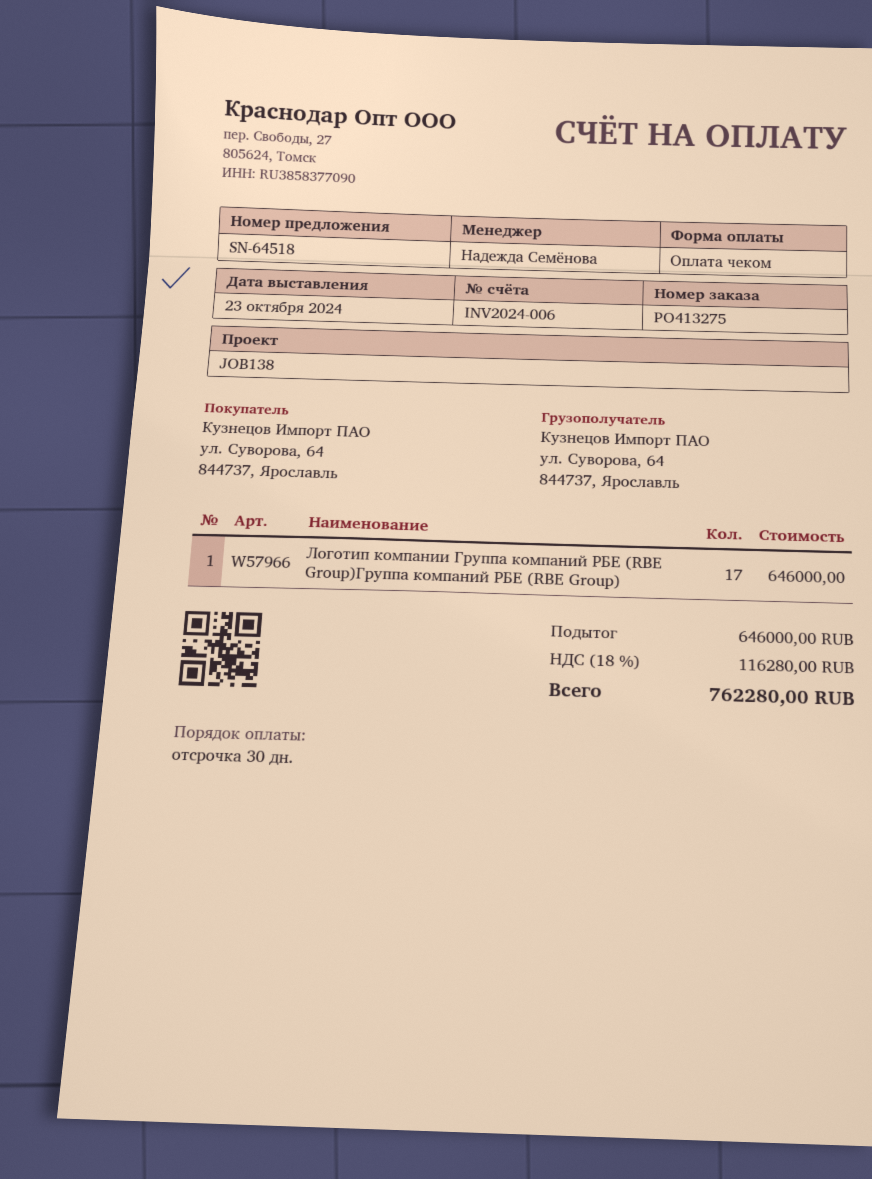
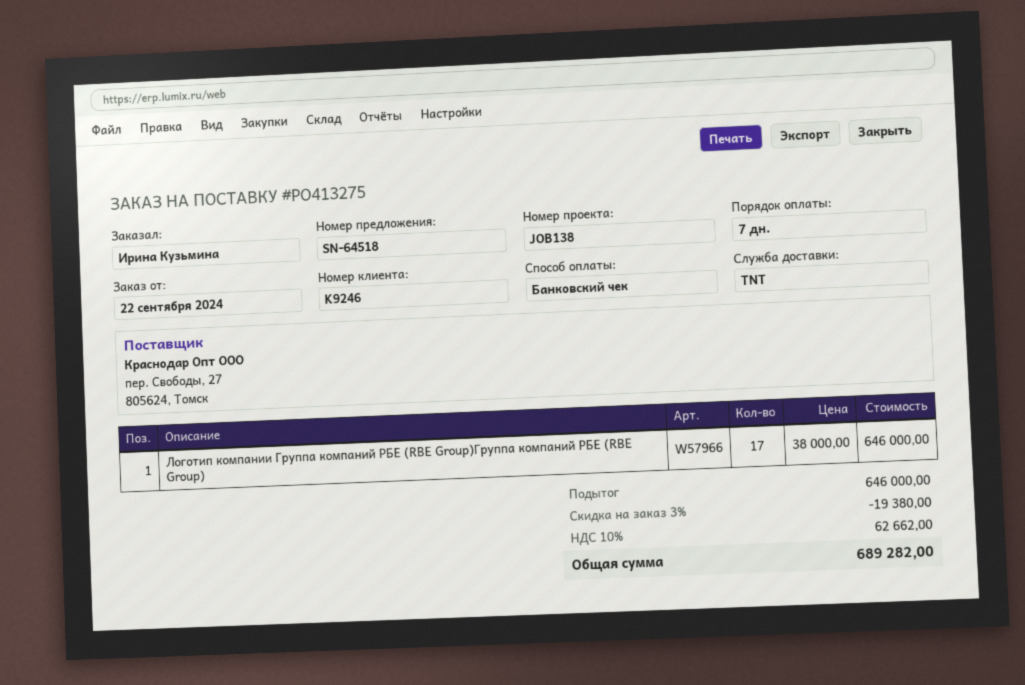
payment terms: 30 days -> 7 days
discount: none -> 3% = 19380.00
tax: 18% = 116280.00 -> 10% = 62662.00
total: 762280.00 -> 689282.00

